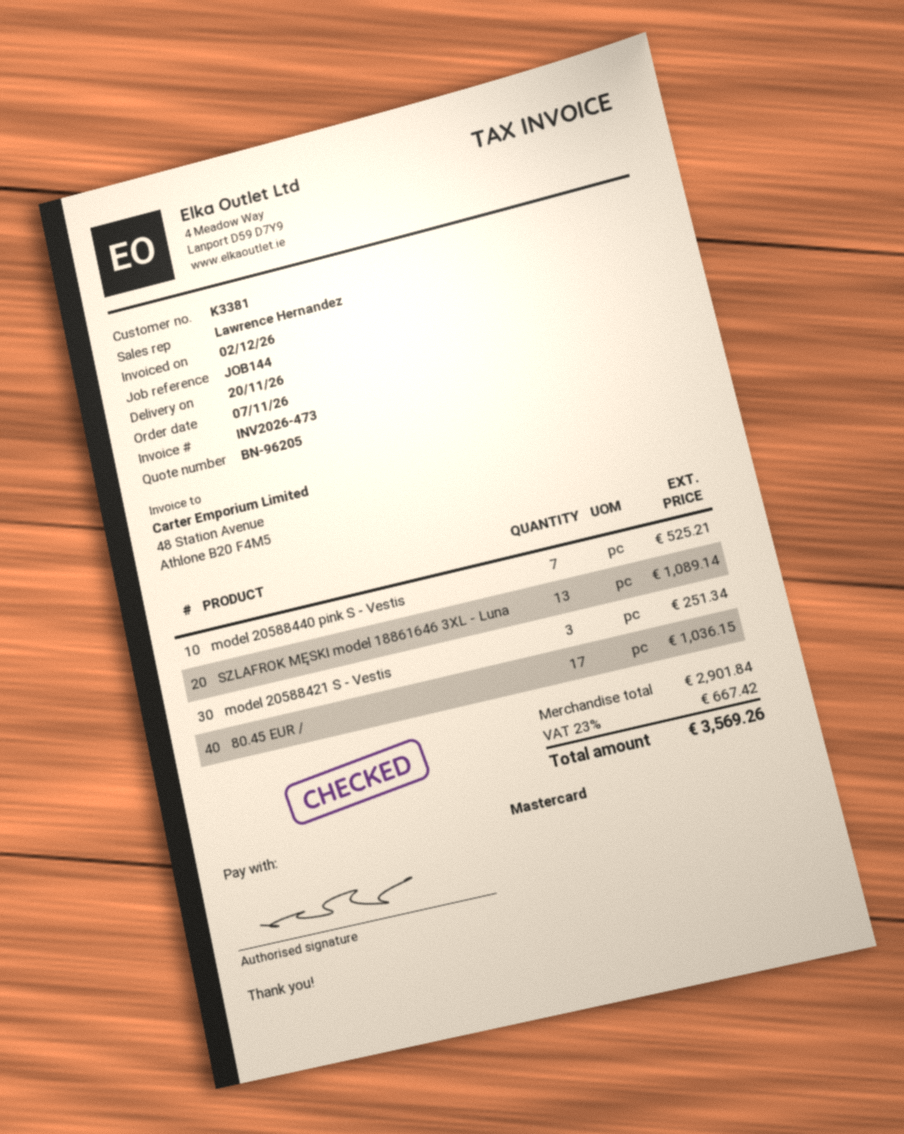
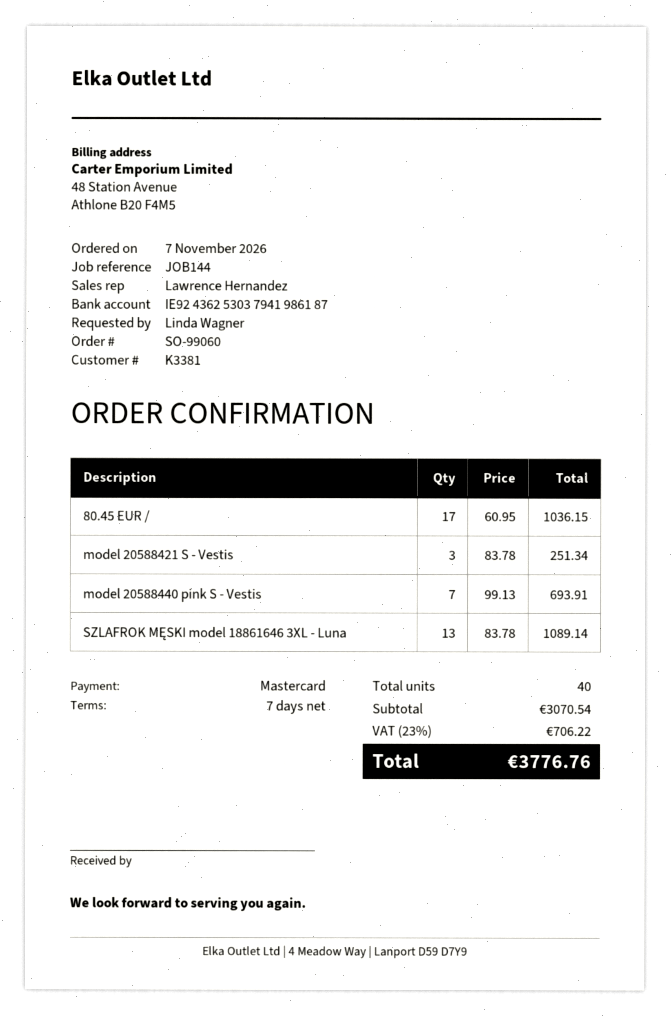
model 20588440 pink S - Vestis: 7 for 525.21 -> 7 for 693.91
subtotal: 2901.84 -> 3070.54
tax: 23% = 667.42 -> 23% = 706.22
total: 3569.26 -> 3776.76

